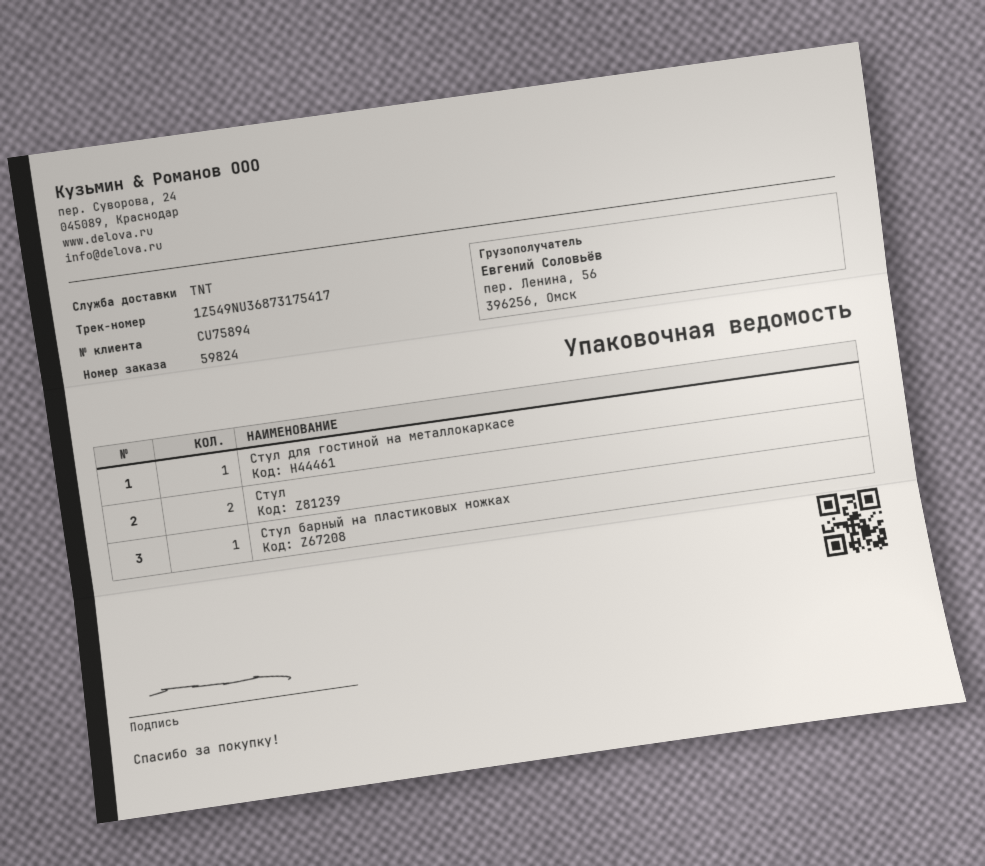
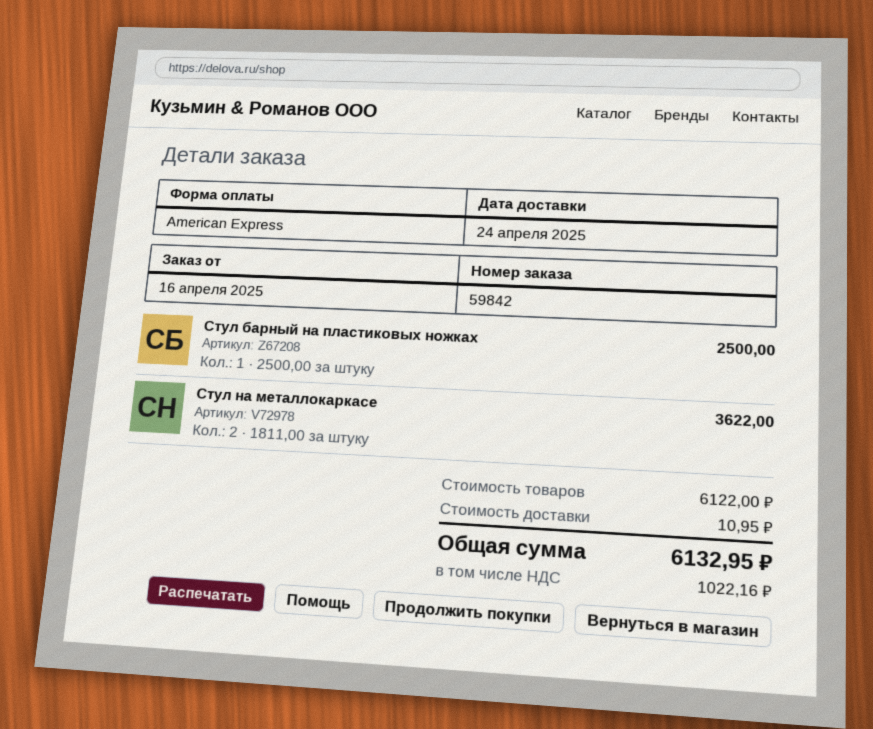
order number: 59824 -> 59842
Стул для гостиной на металлокаркасе: 1 -> none
Стул: 2 -> none
Стул на металлокаркасе: none -> 2

